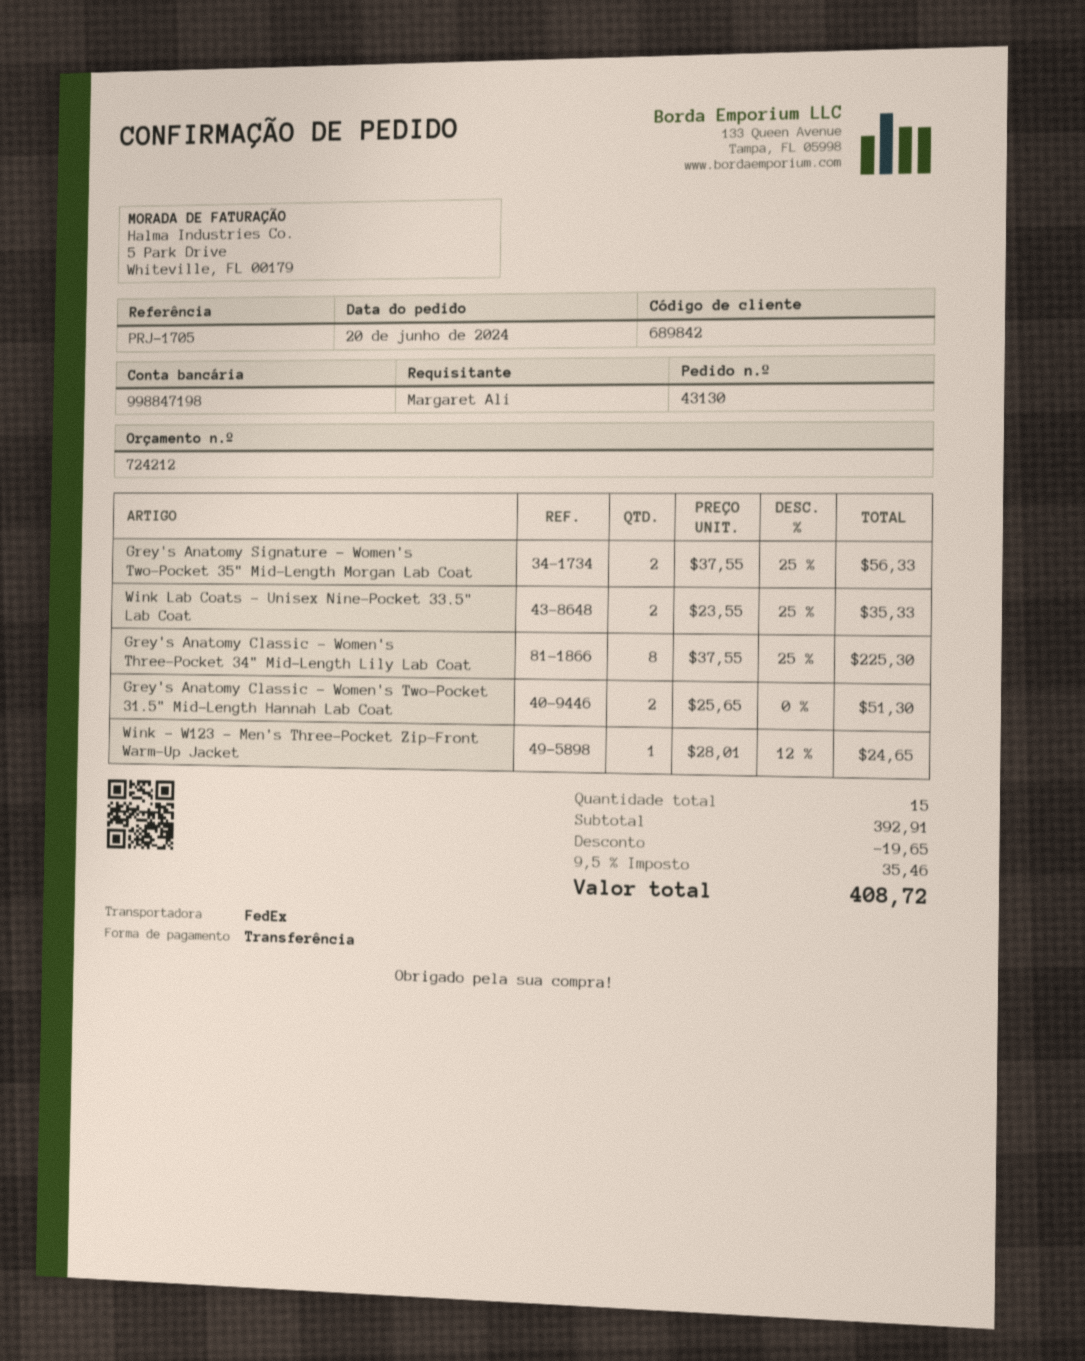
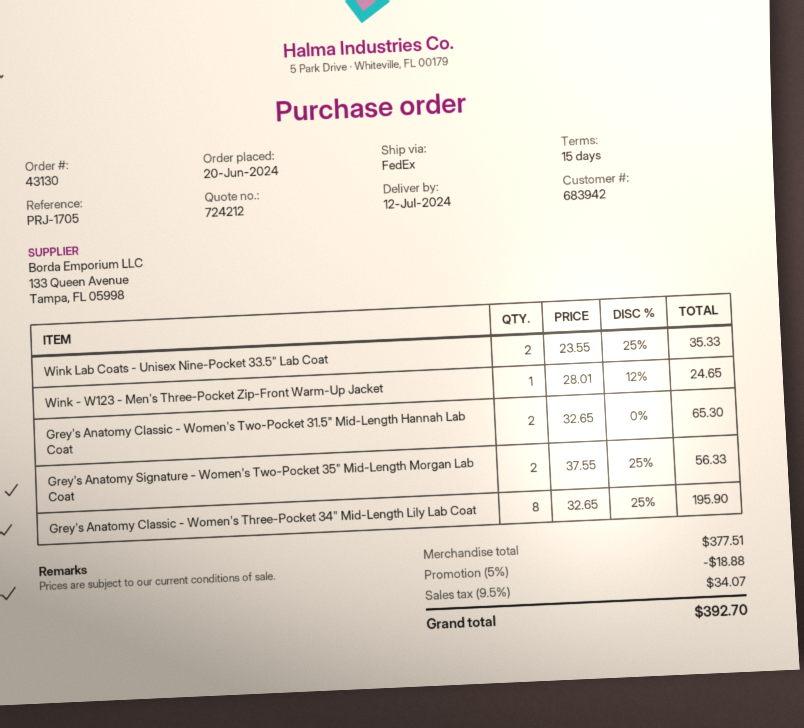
customer number: 689842 -> 683942
Grey's Anatomy Classic - Women's Three-Pocket 34" Mid-Length Lily Lab Coat: 8 x 37.55 - 25% = 225.30 -> 8 x 32.65 - 25% = 195.90
Grey's Anatomy Classic - Women's Two-Pocket 31.5" Mid-Length Hannah Lab Coat: 2 x 25.65 = 51.30 -> 2 x 32.65 = 65.30
subtotal: 392.91 -> 377.51
discount: 19.65 -> 18.88
tax: 9.5% = 35.46 -> 9.5% = 34.07
total: 408.72 -> 392.70

